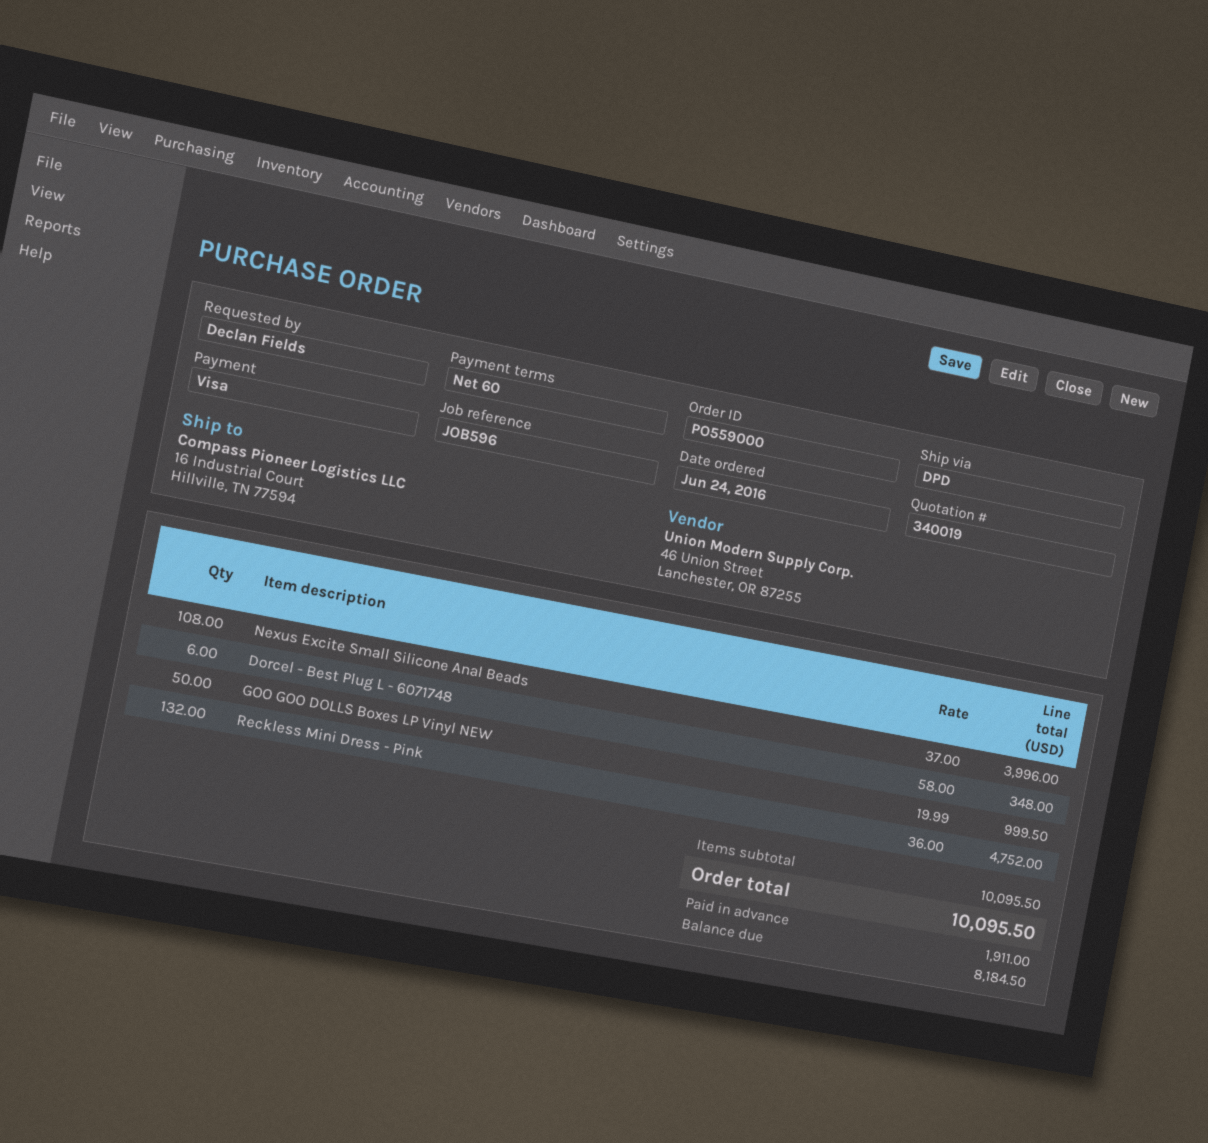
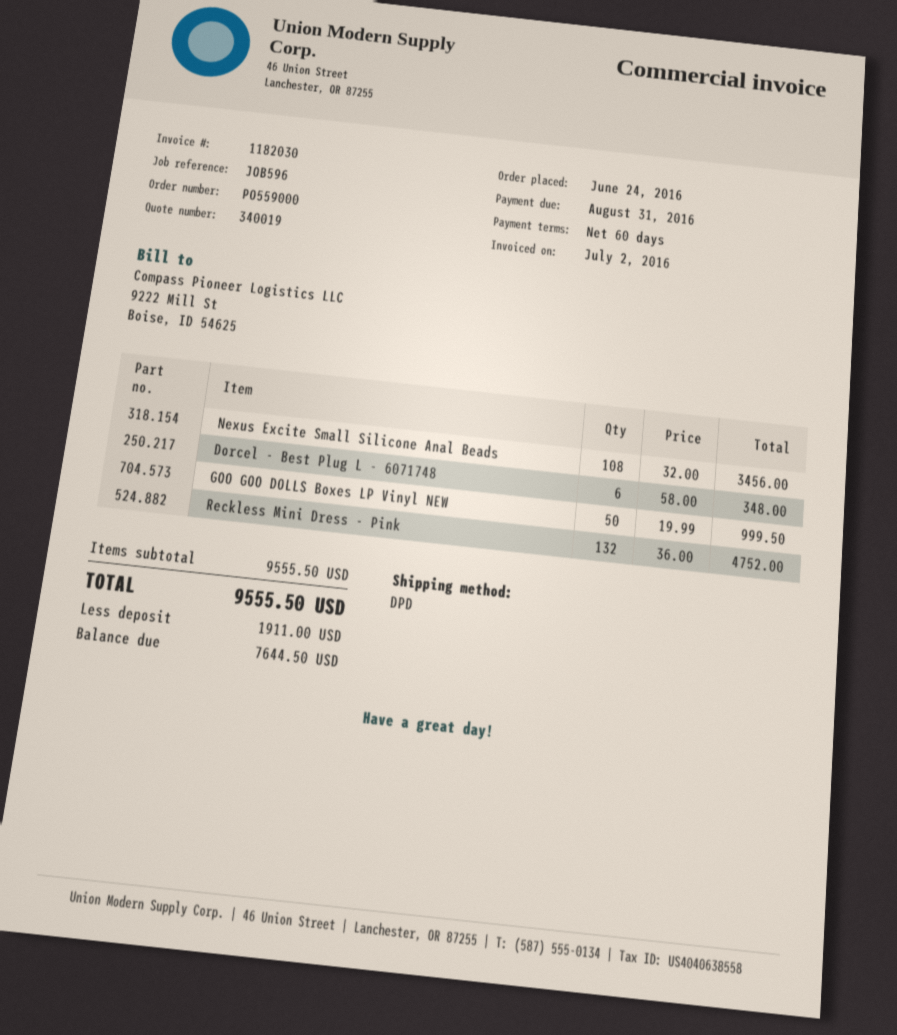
Nexus Excite Small Silicone Anal Beads: 108 x 37.00 = 3996.00 -> 108 x 32.00 = 3456.00
subtotal: 10095.50 -> 9555.50
total: 10095.50 -> 9555.50
balance: 8184.50 -> 7644.50

